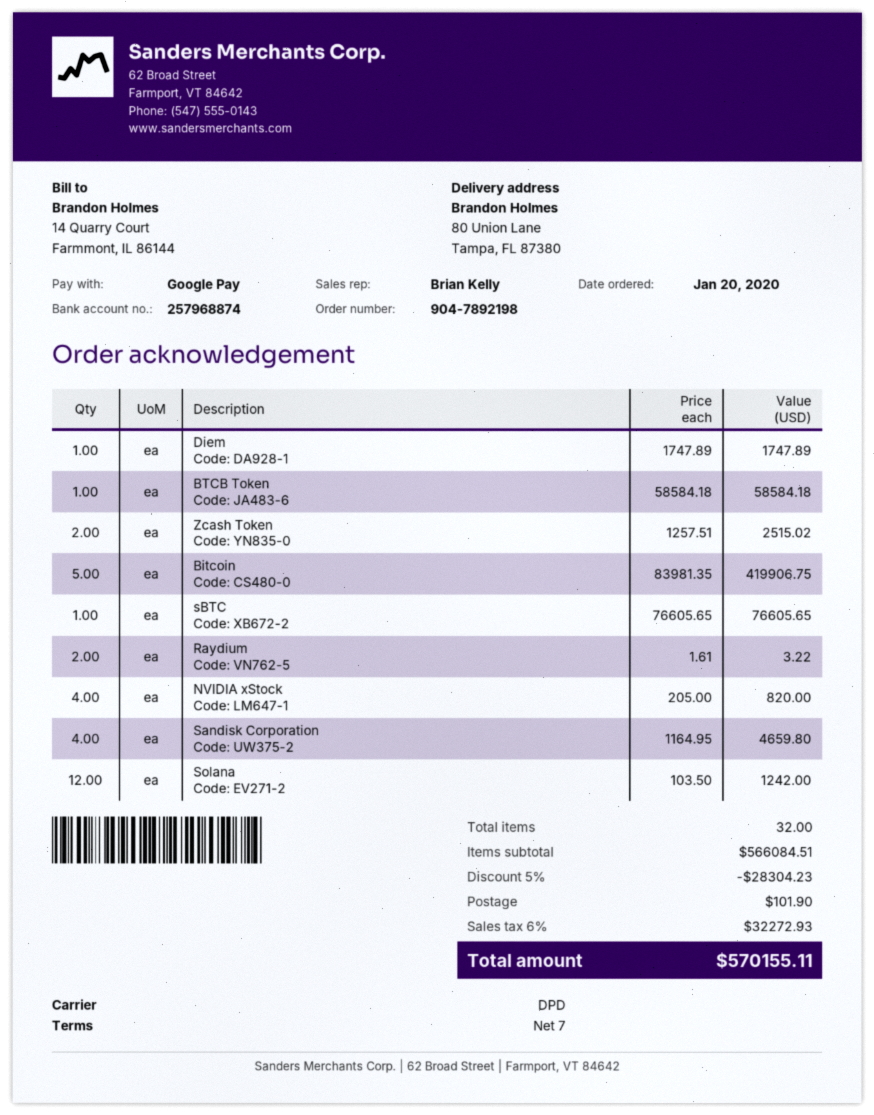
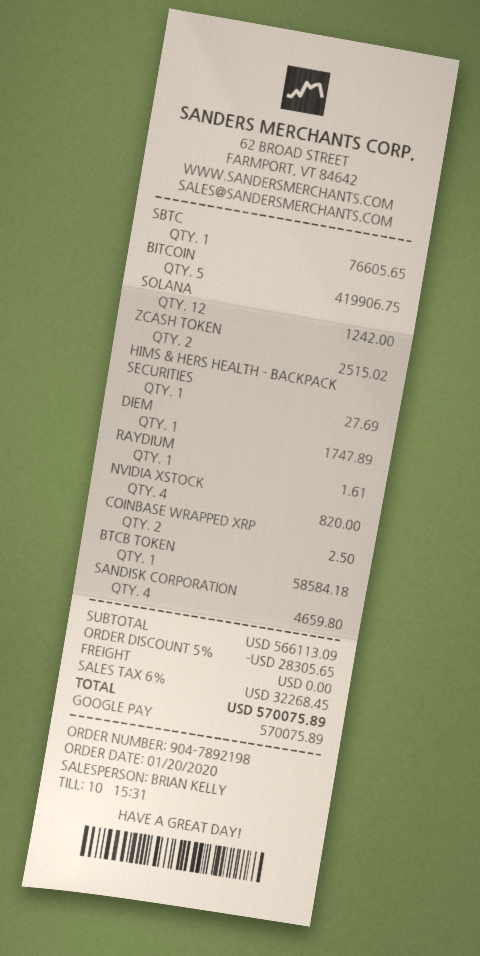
Raydium: 2 for 3.22 -> 1 for 1.61
HIMS & HERS HEALTH - BACKPACK SECURITIES: none -> 1 for 27.69
COINBASE WRAPPED XRP: none -> 2 for 2.50
subtotal: 566084.51 -> 566113.09
discount: 5% = 28304.23 -> 5% = 28305.65
shipping: 101.90 -> 0.00
tax: 6% = 32272.93 -> 6% = 32268.45
total: 570155.11 -> 570075.89

